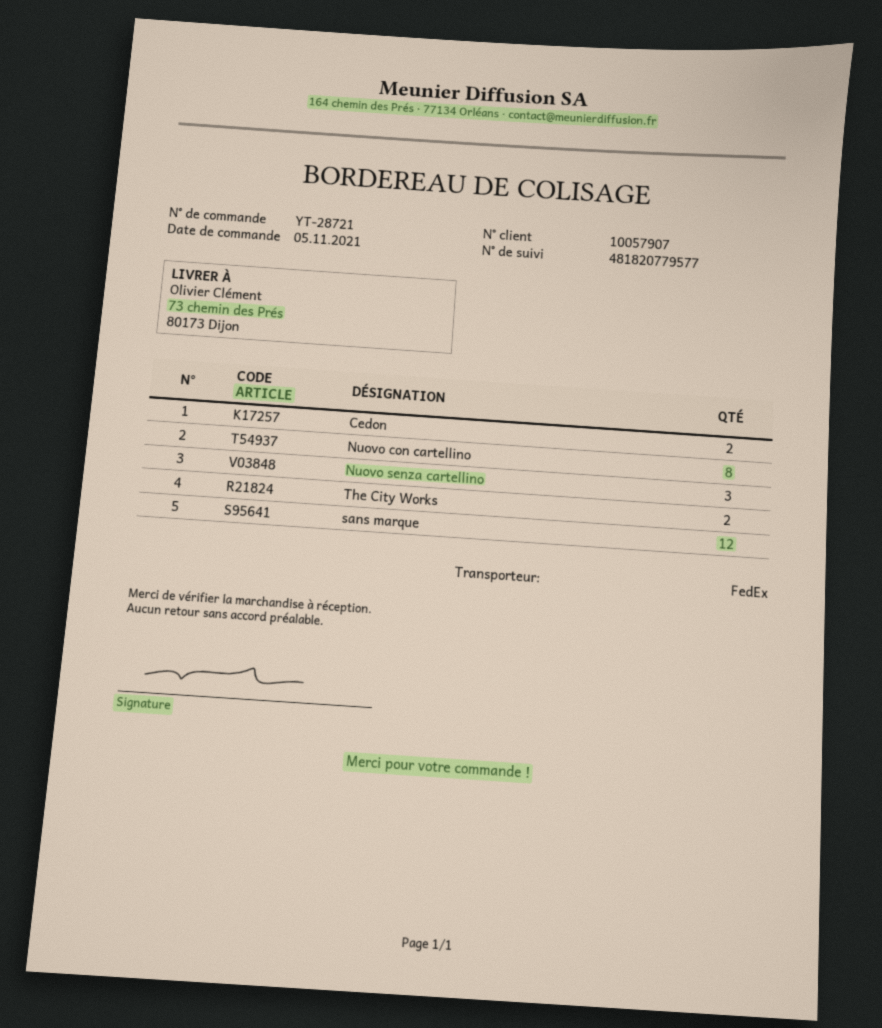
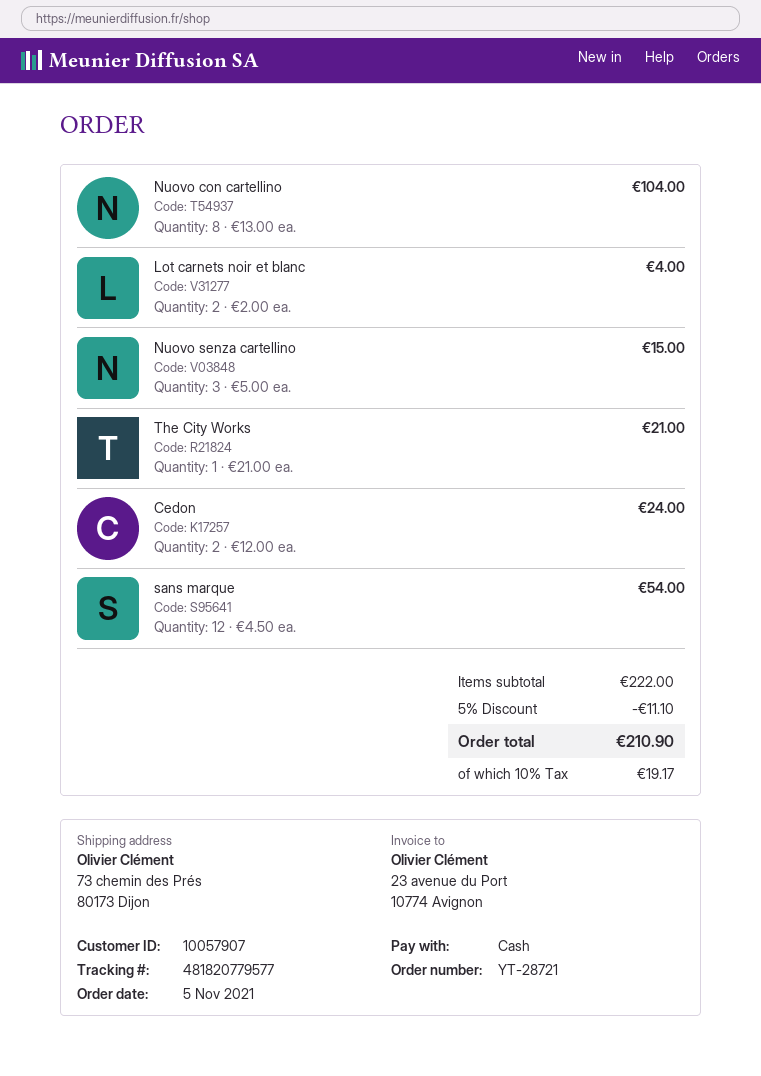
The City Works: 2 -> 1
Lot carnets noir et blanc: none -> 2

